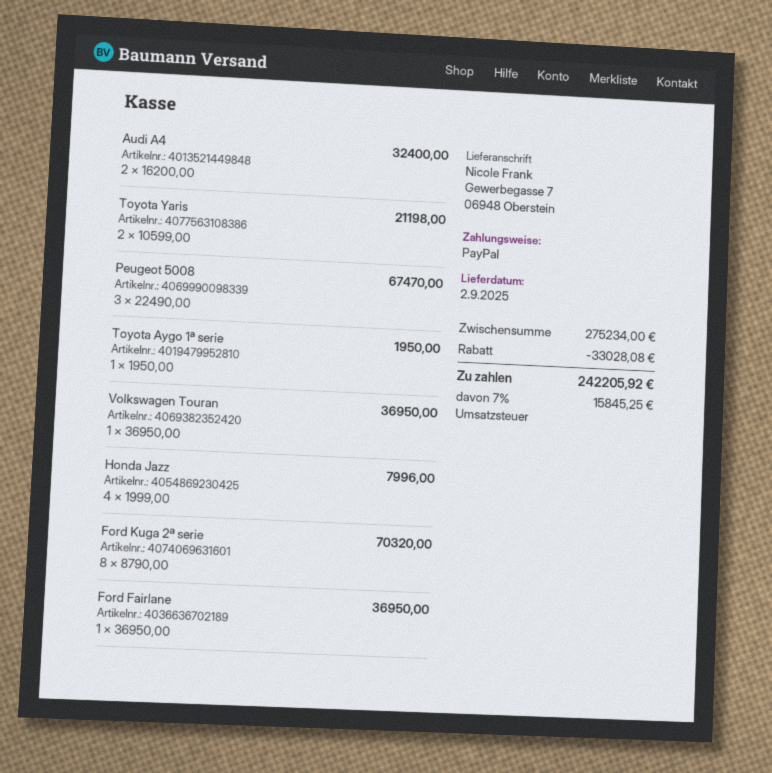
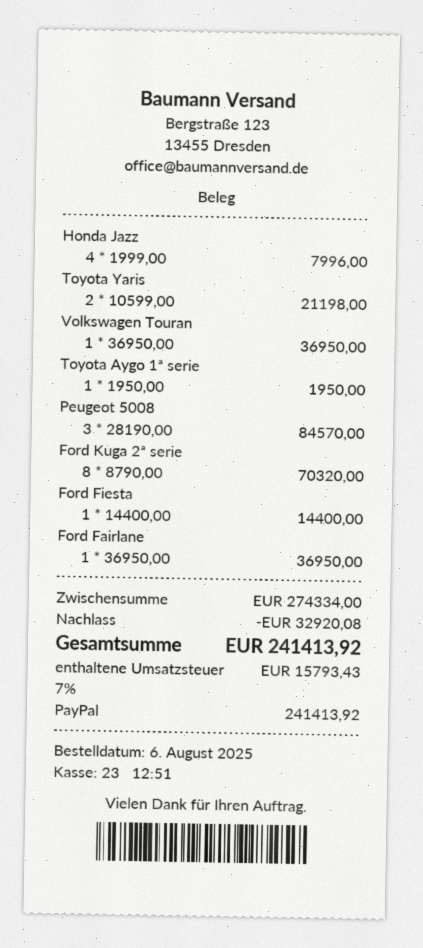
Audi A4: 2 x 16200.00 = 32400.00 -> none
Peugeot 5008: 3 x 22490.00 = 67470.00 -> 3 x 28190.00 = 84570.00
Ford Fiesta: none -> 1 x 14400.00 = 14400.00
subtotal: 275234.00 -> 274334.00
discount: 33028.08 -> 32920.08
tax: 7% = 15845.25 -> 7% = 15793.43
total: 242205.92 -> 241413.92

